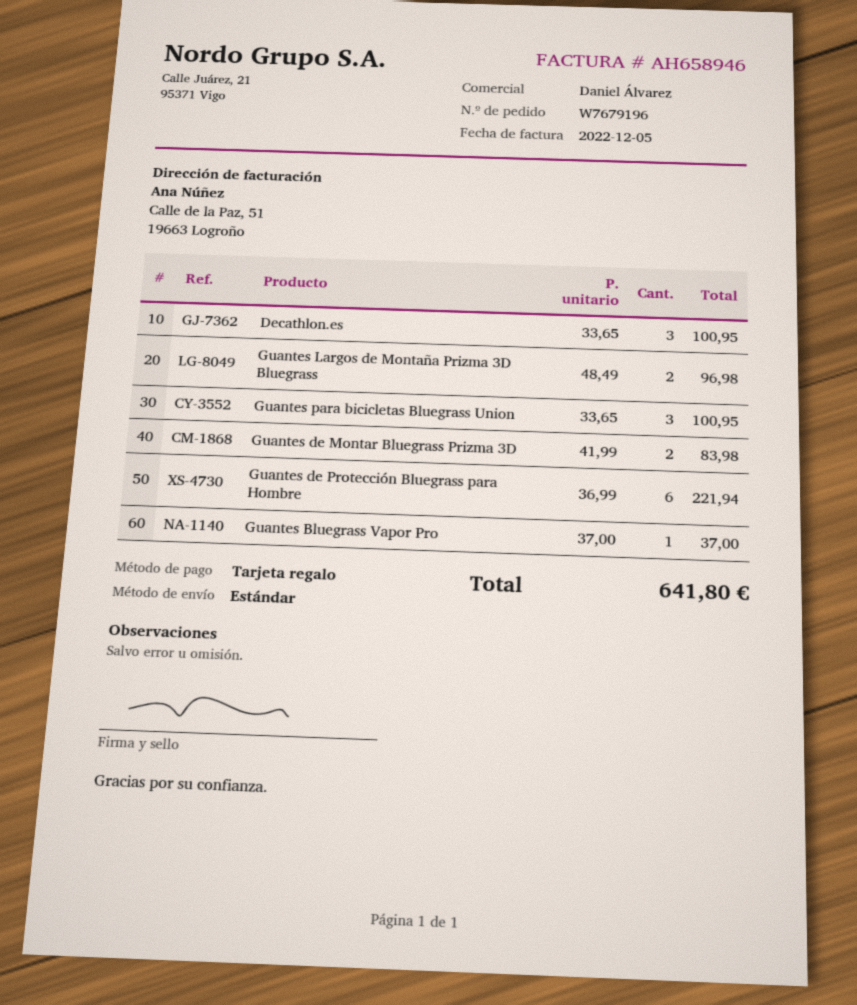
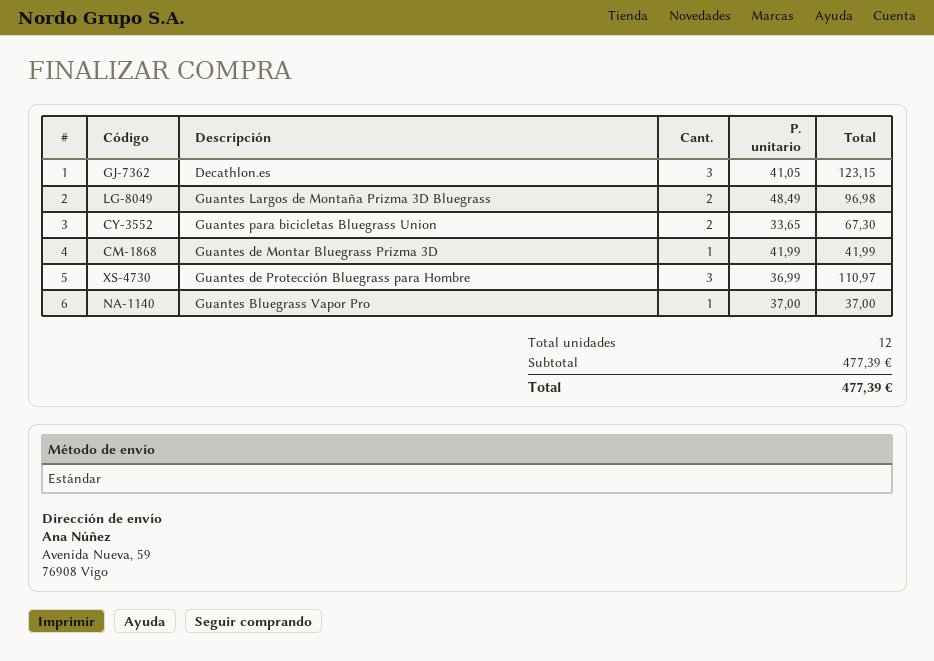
Decathlon.es: 3 x 33.65 = 100.95 -> 3 x 41.05 = 123.15
Guantes para bicicletas Bluegrass Union: 3 x 33.65 = 100.95 -> 2 x 33.65 = 67.30
Guantes de Montar Bluegrass Prizma 3D: 2 x 41.99 = 83.98 -> 1 x 41.99 = 41.99
Guantes de Protección Bluegrass para Hombre: 6 x 36.99 = 221.94 -> 3 x 36.99 = 110.97
total: 641.80 -> 477.39

